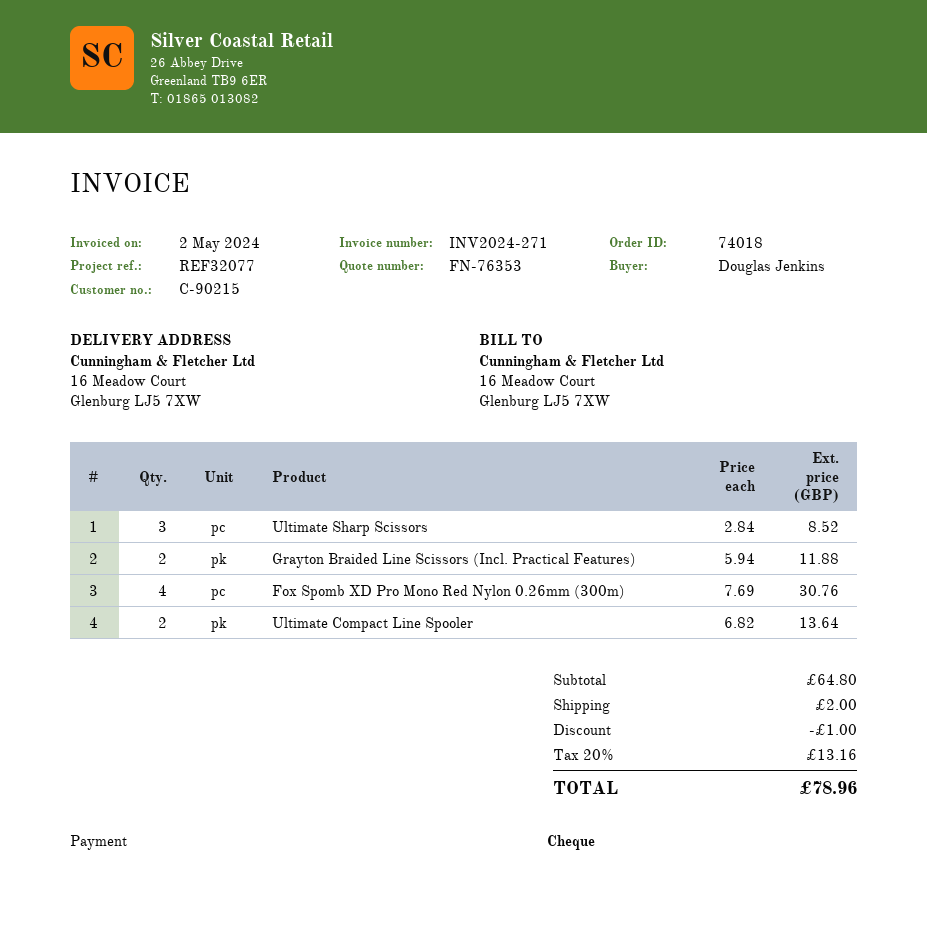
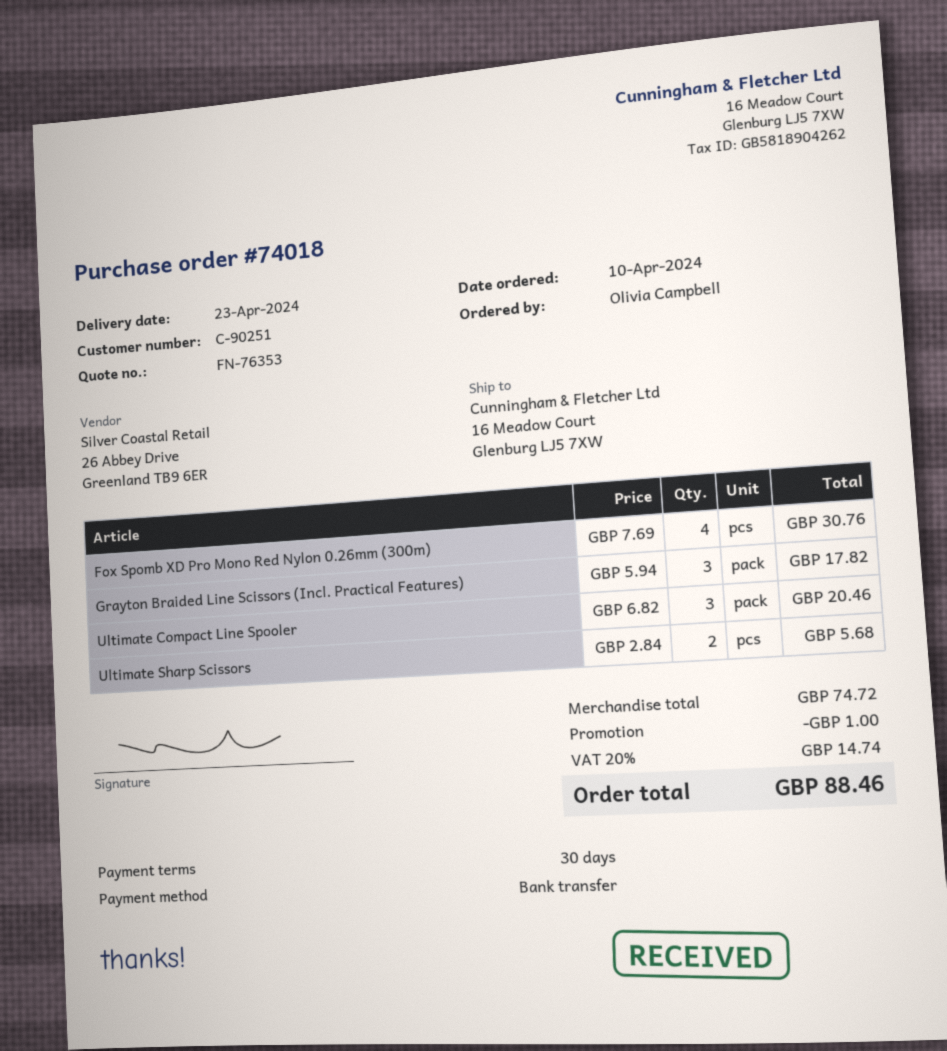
customer number: C-90215 -> C-90251
ordered by: Douglas Jenkins -> Olivia Campbell
payment method: cheque -> bank transfer
Ultimate Sharp Scissors: 3 x 2.84 = 8.52 -> 2 x 2.84 = 5.68
Grayton Braided Line Scissors (Incl. Practical Features): 2 x 5.94 = 11.88 -> 3 x 5.94 = 17.82
Ultimate Compact Line Spooler: 2 x 6.82 = 13.64 -> 3 x 6.82 = 20.46
subtotal: 64.80 -> 74.72
shipping: 2.00 -> none
tax: 20% = 13.16 -> 20% = 14.74
total: 78.96 -> 88.46

